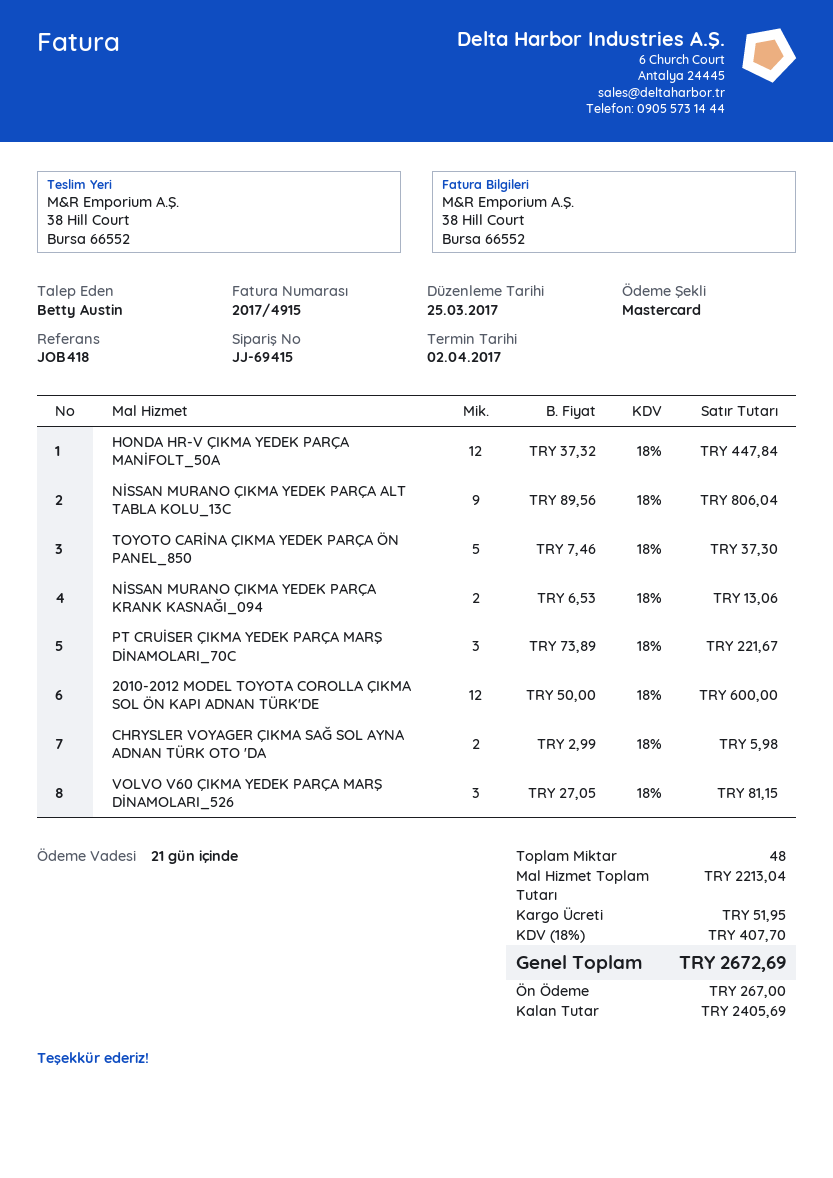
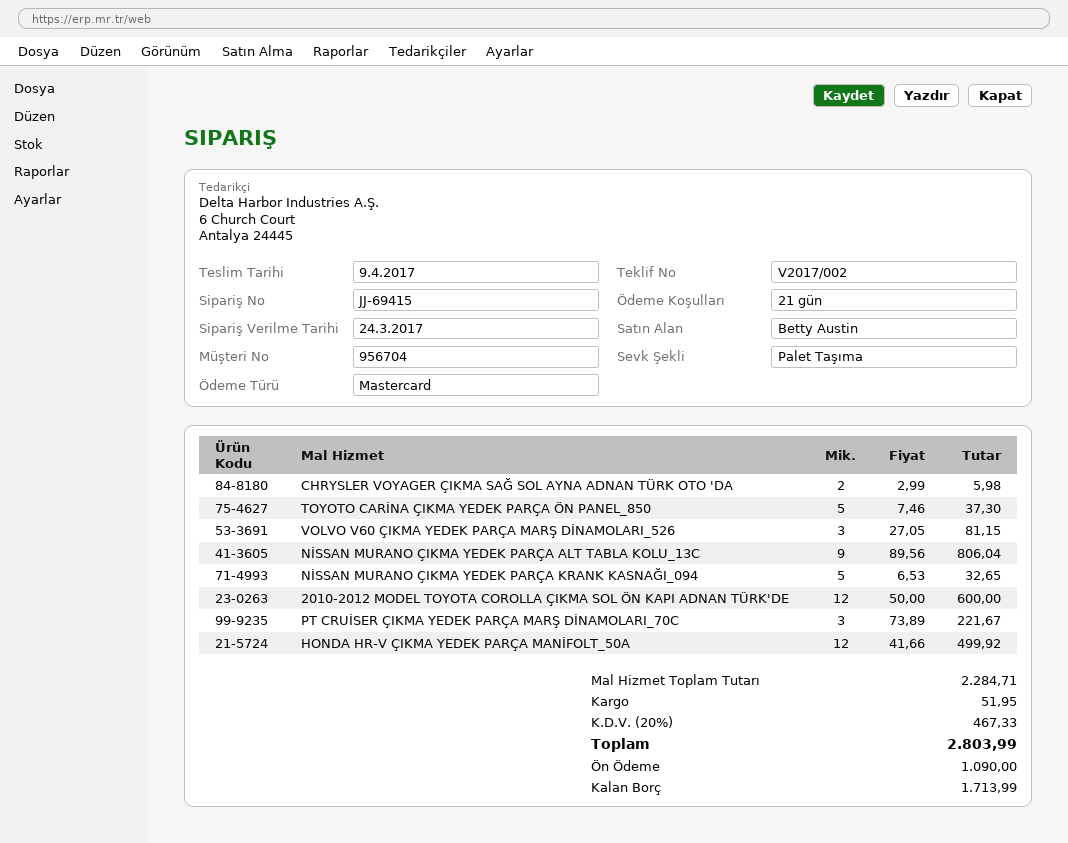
delivery date: 2017-04-02 -> 2017-04-09
HONDA HR-V ÇIKMA YEDEK PARÇA MANİFOLT_50A: 12 x 37.32 = 447.84 -> 12 x 41.66 = 499.92
NİSSAN MURANO ÇIKMA YEDEK PARÇA KRANK KASNAĞI_094: 2 x 6.53 = 13.06 -> 5 x 6.53 = 32.65
subtotal: 2213.04 -> 2284.71
tax: 18% = 407.70 -> 20% = 467.33
total: 2672.69 -> 2803.99
deposit: 267.00 -> 1090.00
balance: 2405.69 -> 1713.99

